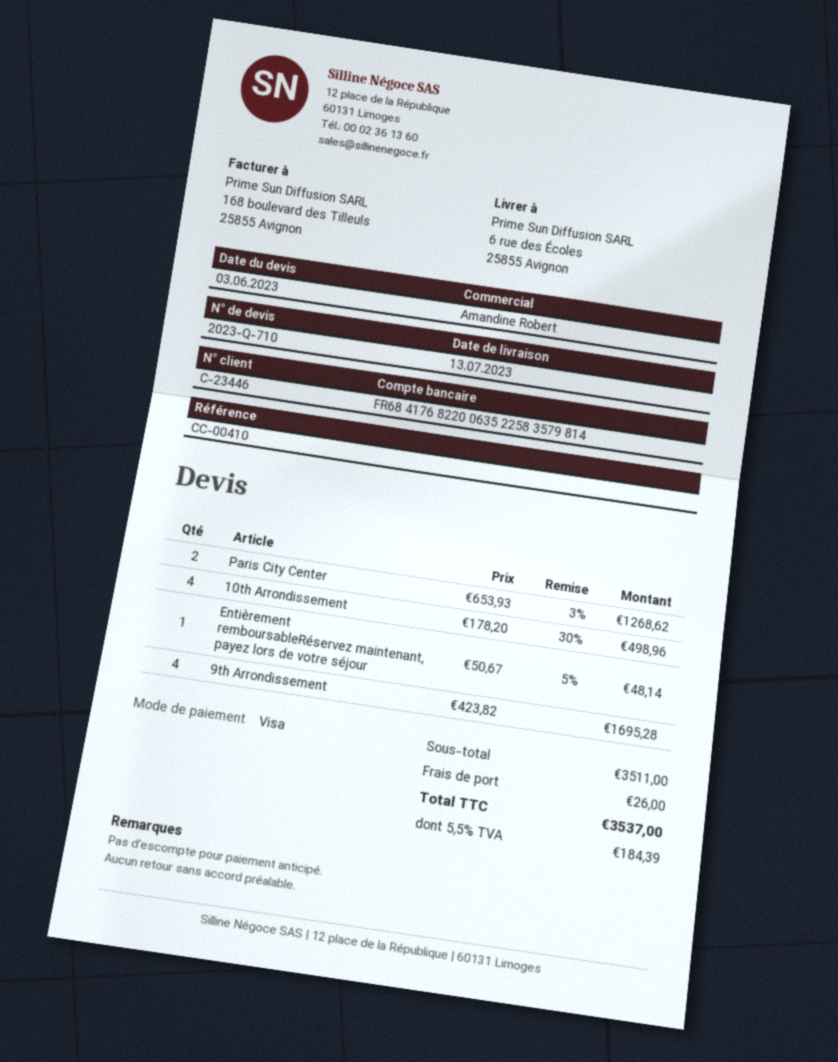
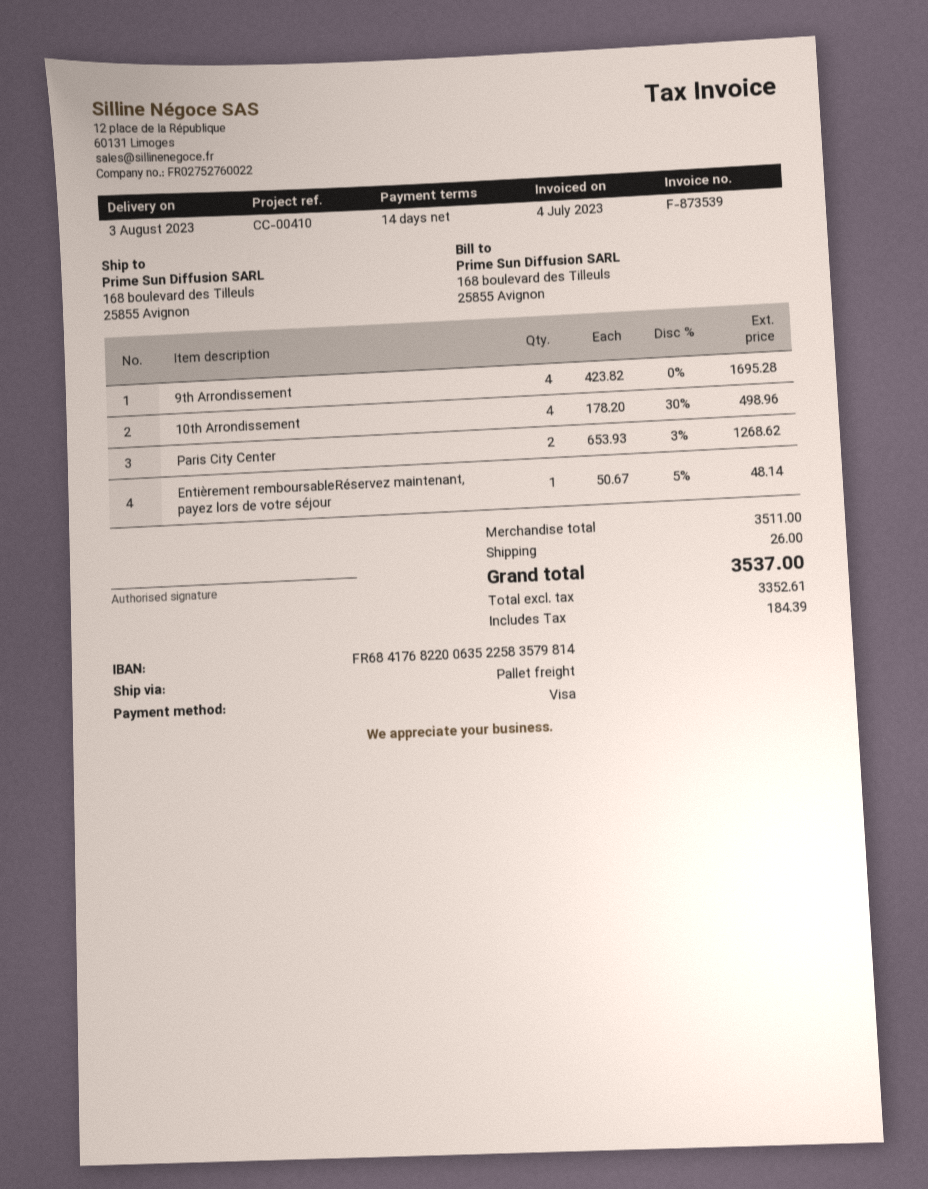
delivery date: 2023-07-13 -> 2023-08-03
ship to: 6 rue des Écoles, 25855 Avignon -> 168 boulevard des Tilleuls, 25855 Avignon

